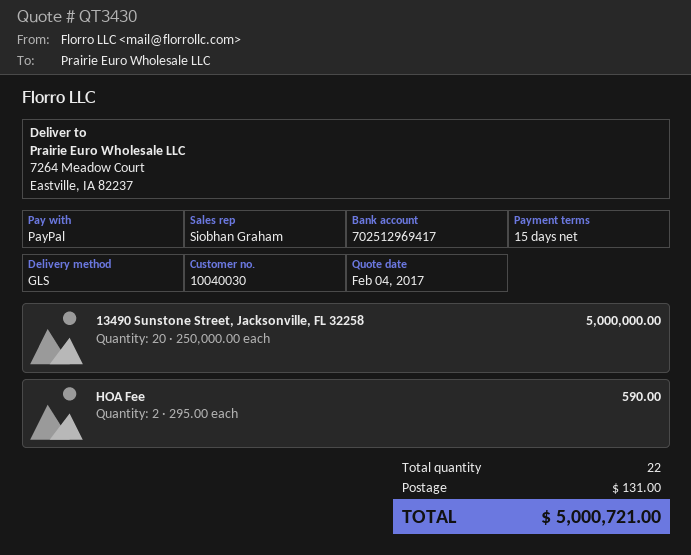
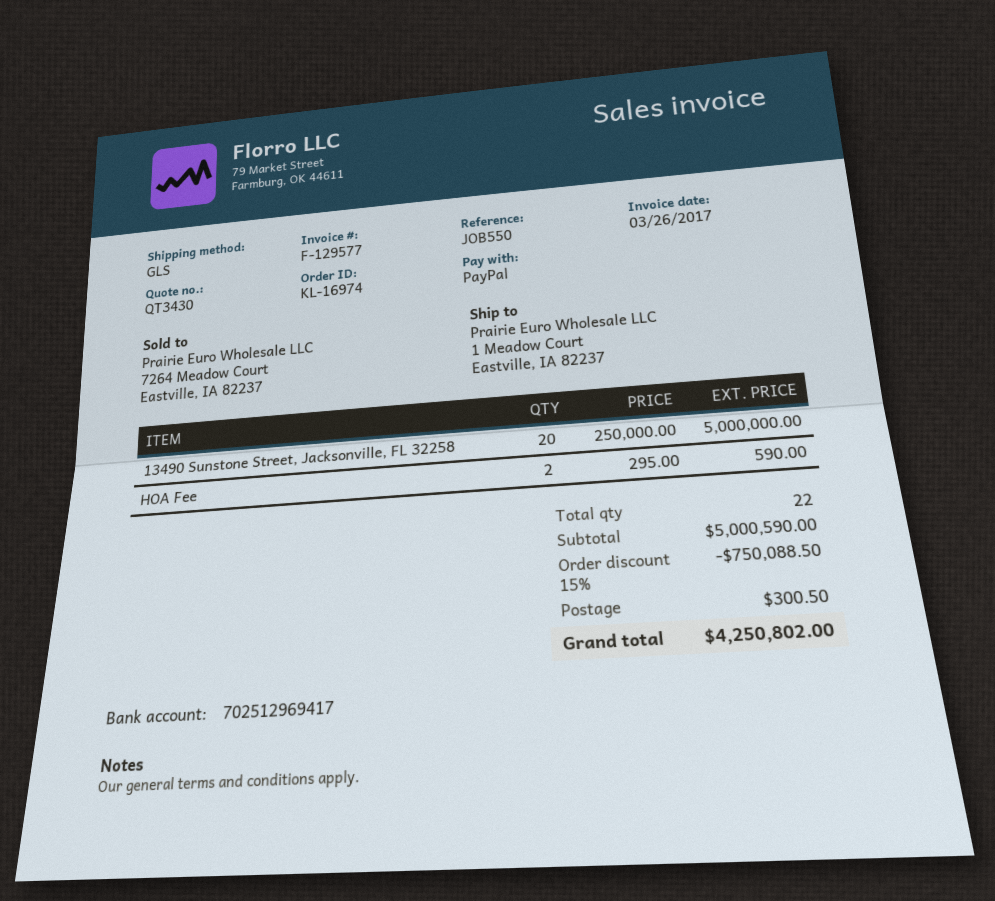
ship to: 7264 Meadow Court, Eastville, IA 82237 -> 1 Meadow Court, Eastville, IA 82237
discount: none -> 15% = 750088.50
shipping: 131.00 -> 300.50
total: 5000721.00 -> 4250802.00

